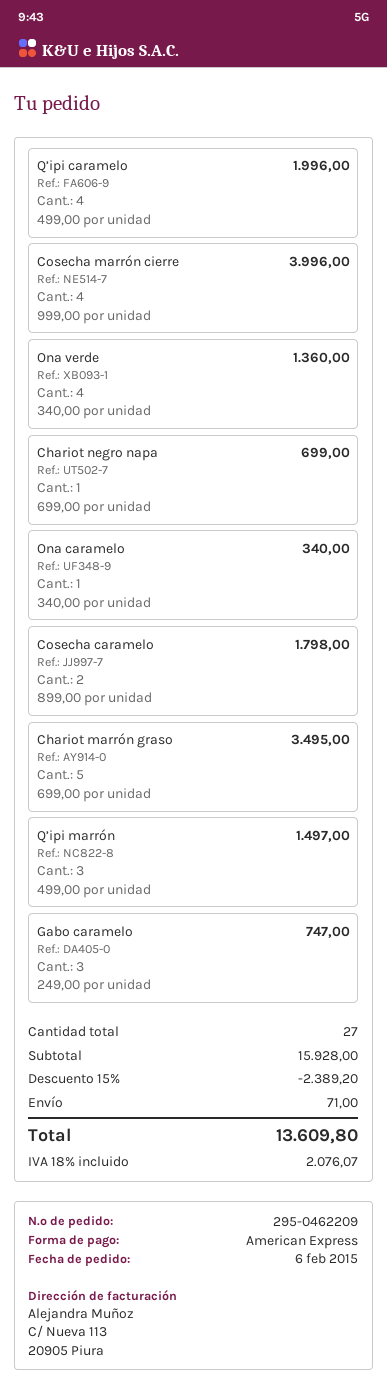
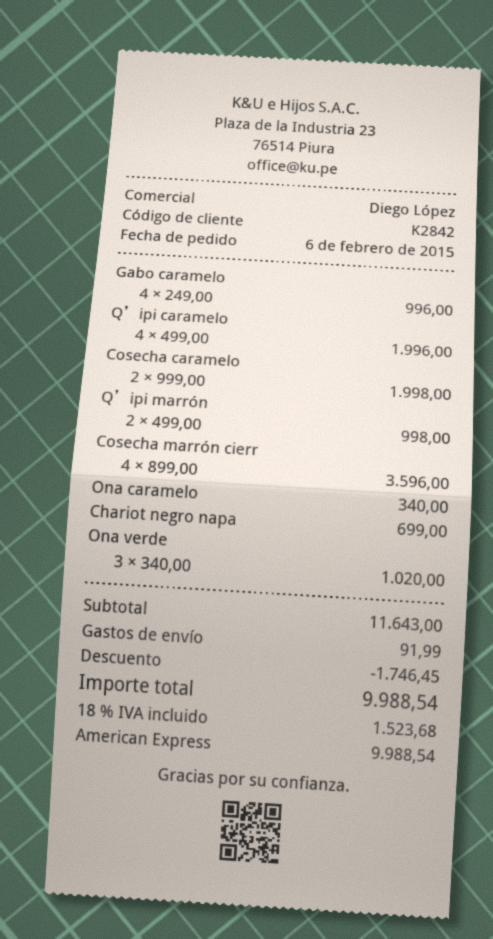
Cosecha marrón cierre: 4 x 999.00 = 3996.00 -> 4 x 899.00 = 3596.00
Ona verde: 4 x 340.00 = 1360.00 -> 3 x 340.00 = 1020.00
Cosecha caramelo: 2 x 899.00 = 1798.00 -> 2 x 999.00 = 1998.00
Chariot marrón graso: 5 x 699.00 = 3495.00 -> none
Q’ipi marrón: 3 x 499.00 = 1497.00 -> 2 x 499.00 = 998.00
Gabo caramelo: 3 x 249.00 = 747.00 -> 4 x 249.00 = 996.00
subtotal: 15928.00 -> 11643.00
discount: 2389.20 -> 1746.45
shipping: 71.00 -> 91.99
tax: 18% = 2076.07 -> 18% = 1523.68
total: 13609.80 -> 9988.54

